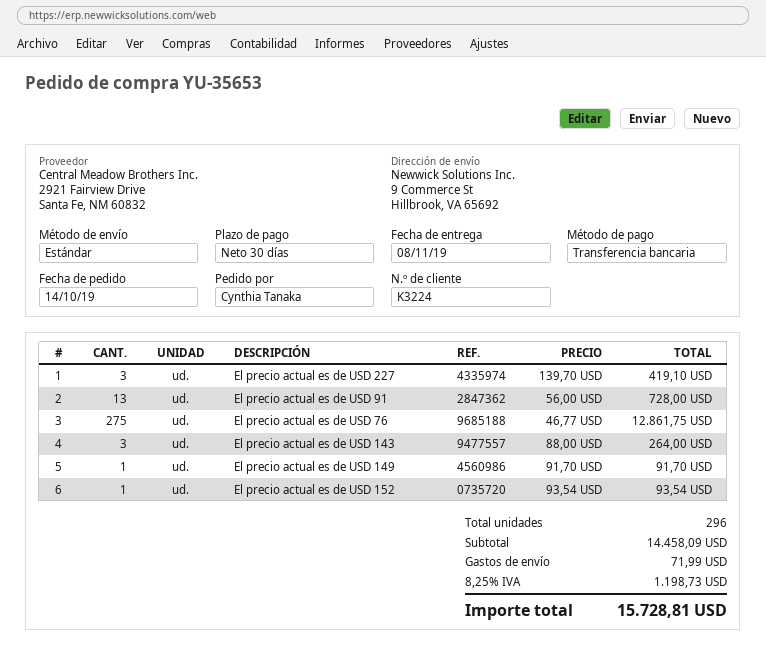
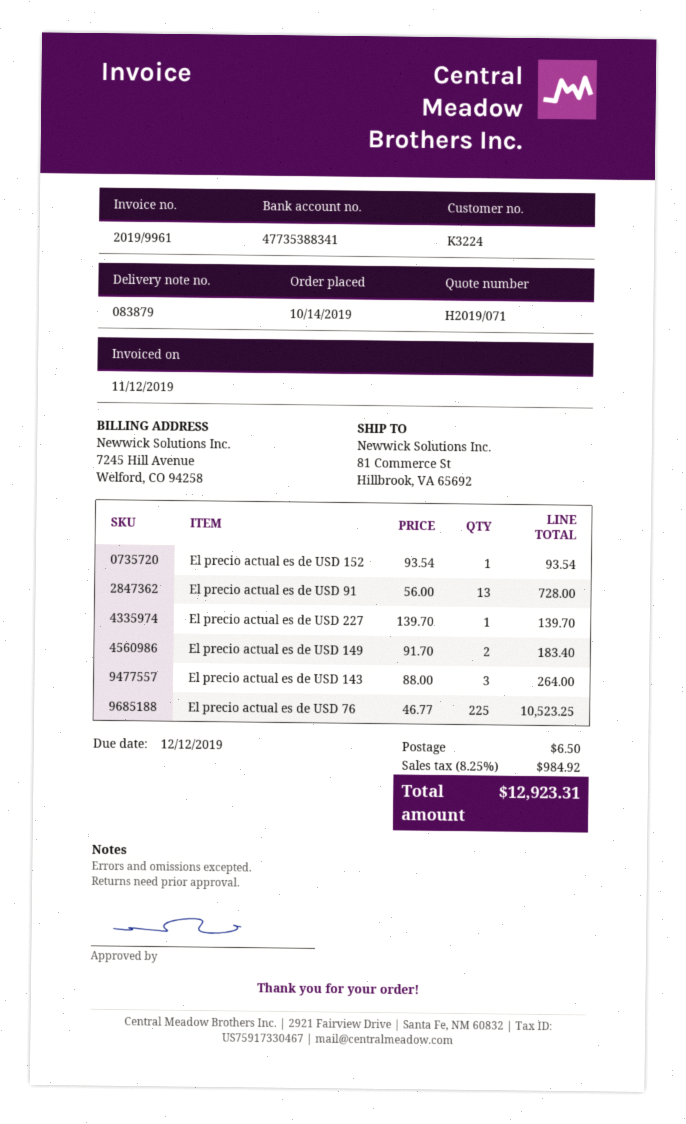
ship to: 9 Commerce St, Hillbrook, VA 65692 -> 81 Commerce St, Hillbrook, VA 65692
El precio actual es de USD 227: 3 x 139.70 = 419.10 -> 1 x 139.70 = 139.70
El precio actual es de USD 76: 275 x 46.77 = 12861.75 -> 225 x 46.77 = 10523.25
El precio actual es de USD 149: 1 x 91.70 = 91.70 -> 2 x 91.70 = 183.40
shipping: 71.99 -> 6.50
tax: 8.25% = 1198.73 -> 8.25% = 984.92
total: 15728.81 -> 12923.31

